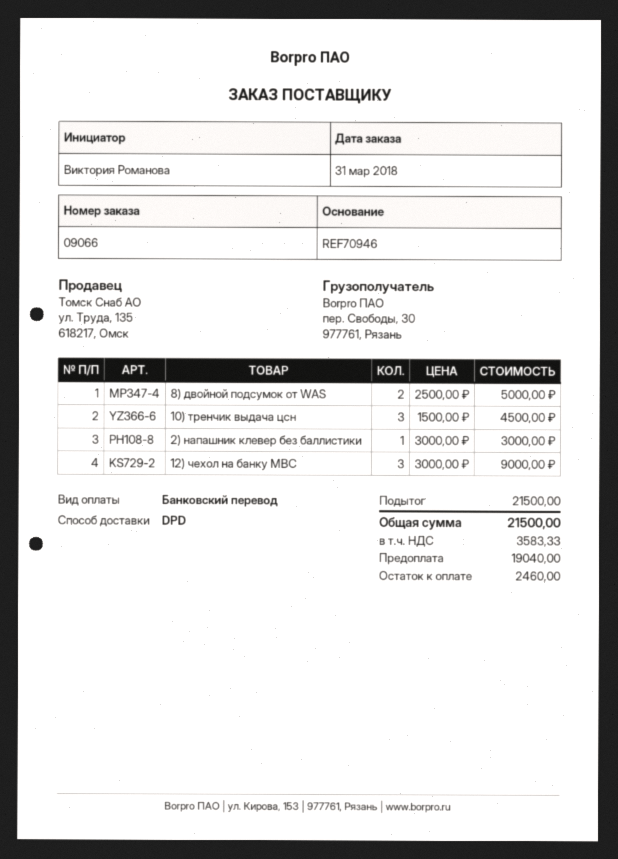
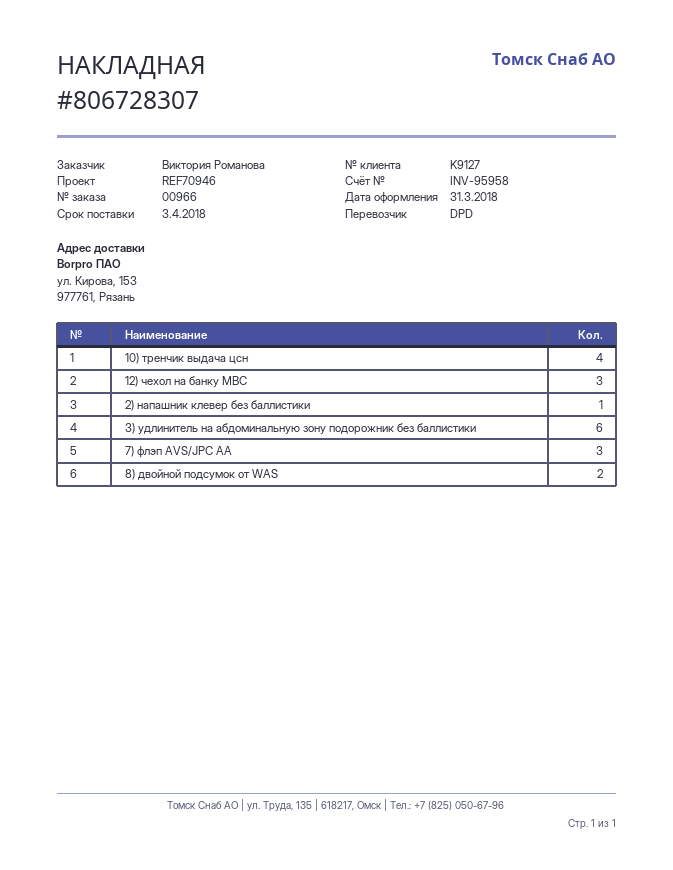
order number: 09066 -> 00966
ship to: пер. Свободы, 30, 977761, Рязань -> ул. Кирова, 153, 977761, Рязань
10) тренчик выдача цсн: 3 -> 4
3) удлинитель на абдоминальную зону подорожник без баллистики: none -> 6
7) флэп AVS/JPC АА: none -> 3

